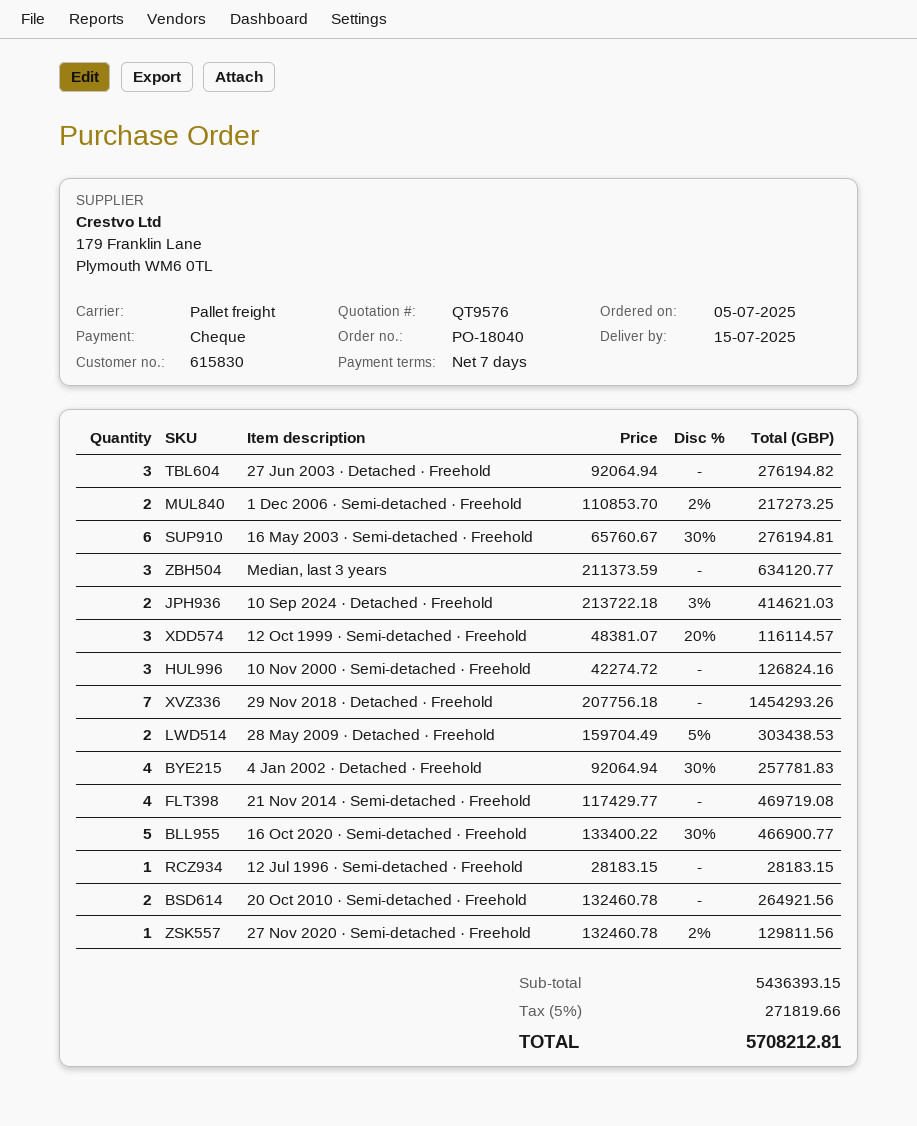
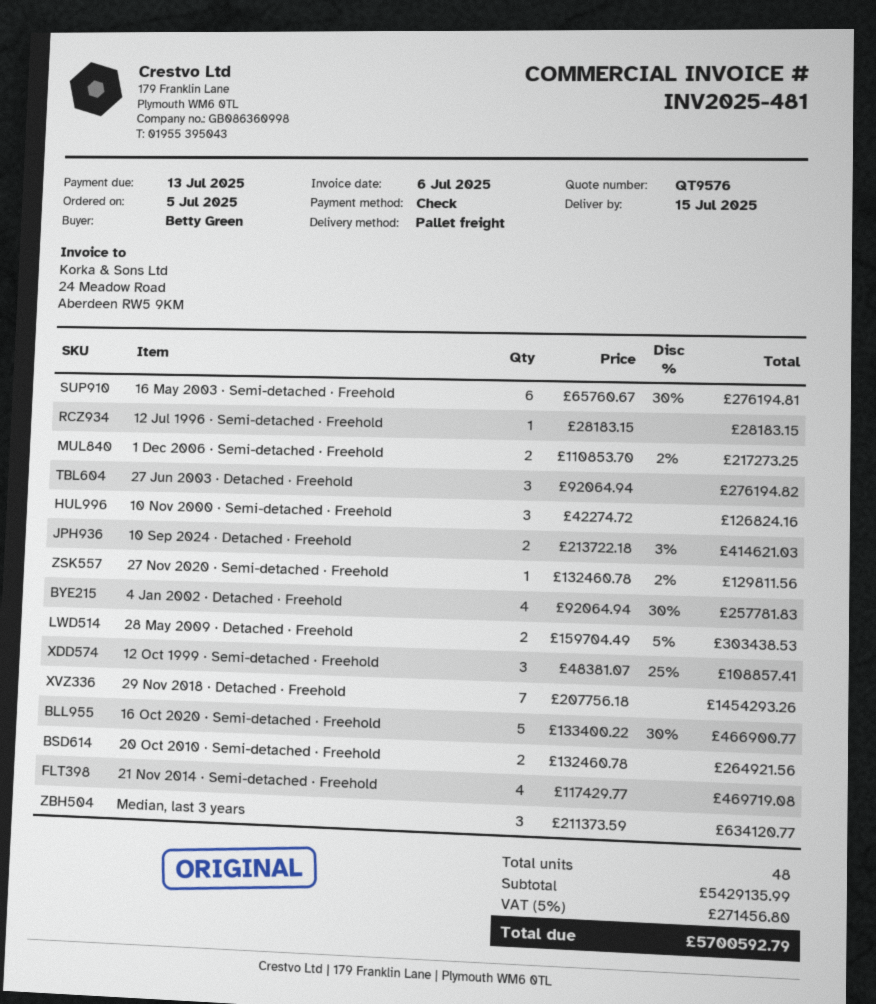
12 Oct 1999 · Semi-detached · Freehold: 3 x 48381.07 - 20% = 116114.57 -> 3 x 48381.07 - 25% = 108857.41
subtotal: 5436393.15 -> 5429135.99
tax: 5% = 271819.66 -> 5% = 271456.80
total: 5708212.81 -> 5700592.79

